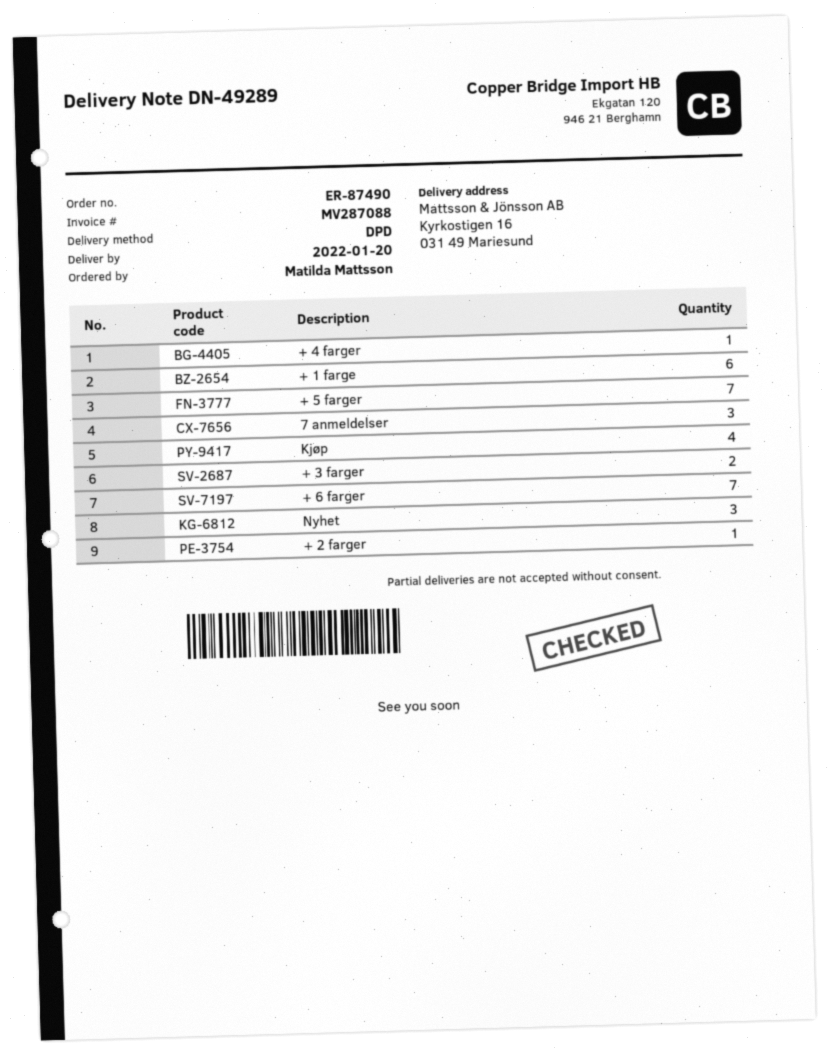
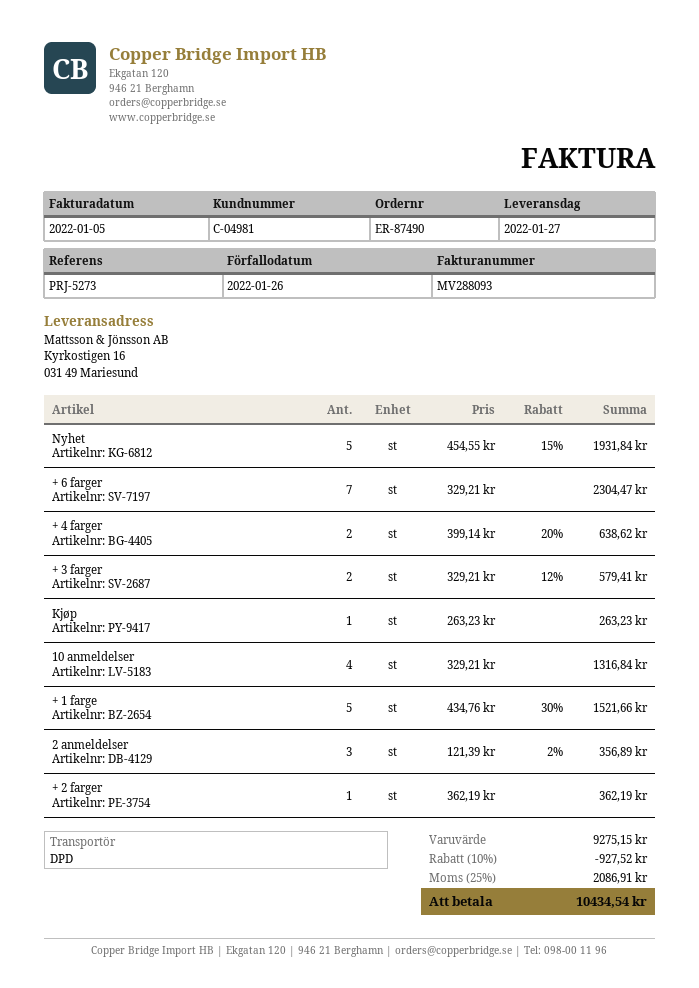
delivery date: 2022-01-20 -> 2022-01-27
invoice number: MV287088 -> MV288093
+ 4 farger: 1 -> 2
+ 1 farge: 6 -> 5
+ 5 farger: 7 -> none
7 anmeldelser: 3 -> none
Kjøp: 4 -> 1
Nyhet: 3 -> 5
10 anmeldelser: none -> 4
2 anmeldelser: none -> 3

